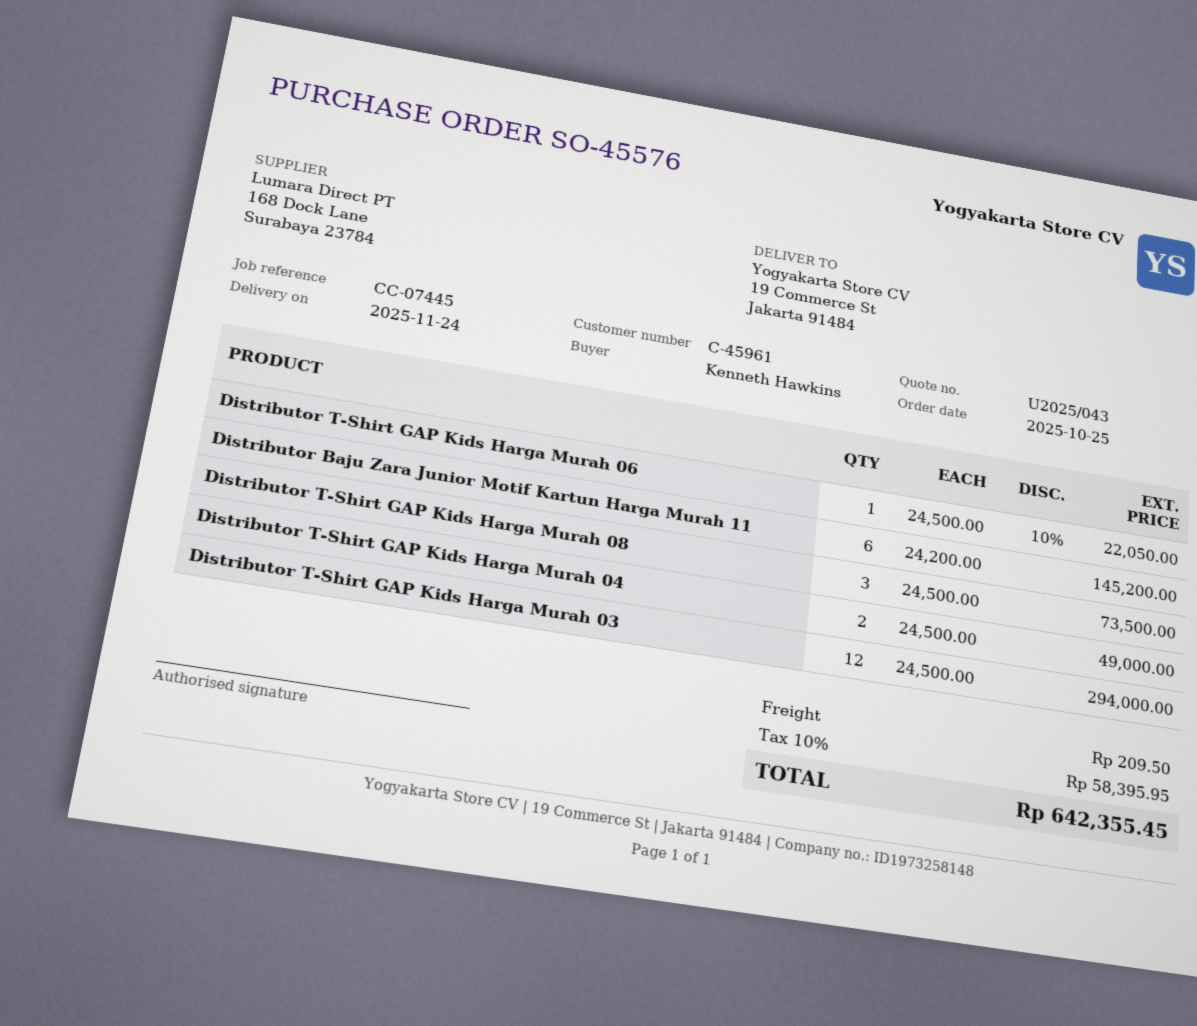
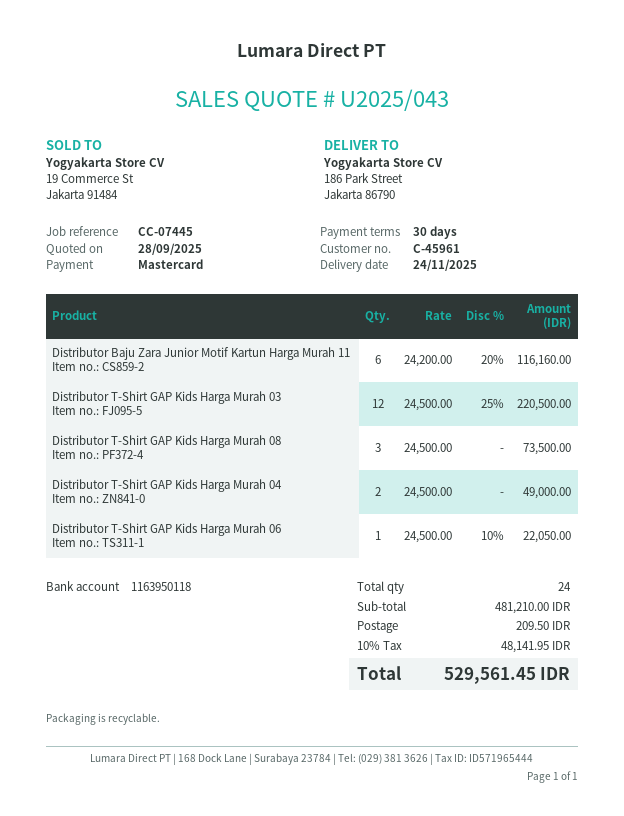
ship to: 19 Commerce St, Jakarta 91484 -> 186 Park Street, Jakarta 86790
Distributor Baju Zara Junior Motif Kartun Harga Murah 11: 6 x 24200.00 = 145200.00 -> 6 x 24200.00 - 20% = 116160.00
Distributor T-Shirt GAP Kids Harga Murah 03: 12 x 24500.00 = 294000.00 -> 12 x 24500.00 - 25% = 220500.00
tax: 10% = 58395.95 -> 10% = 48141.95
total: 642355.45 -> 529561.45

